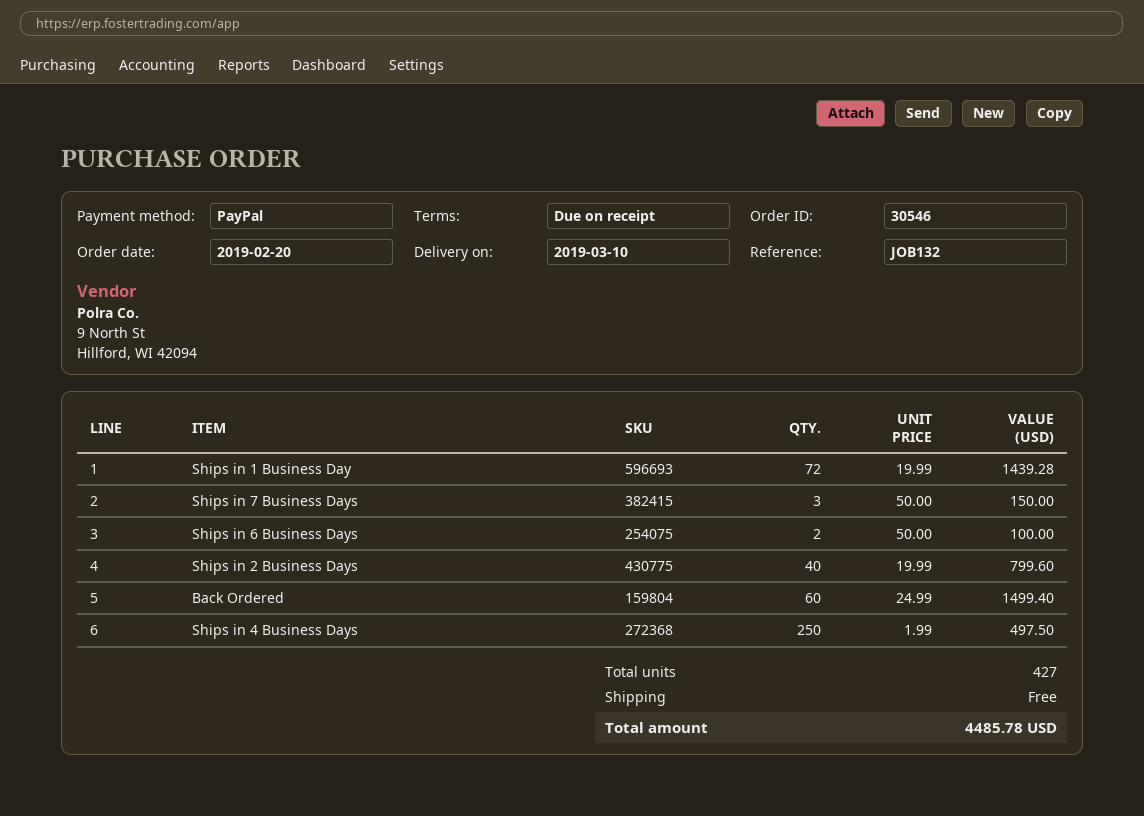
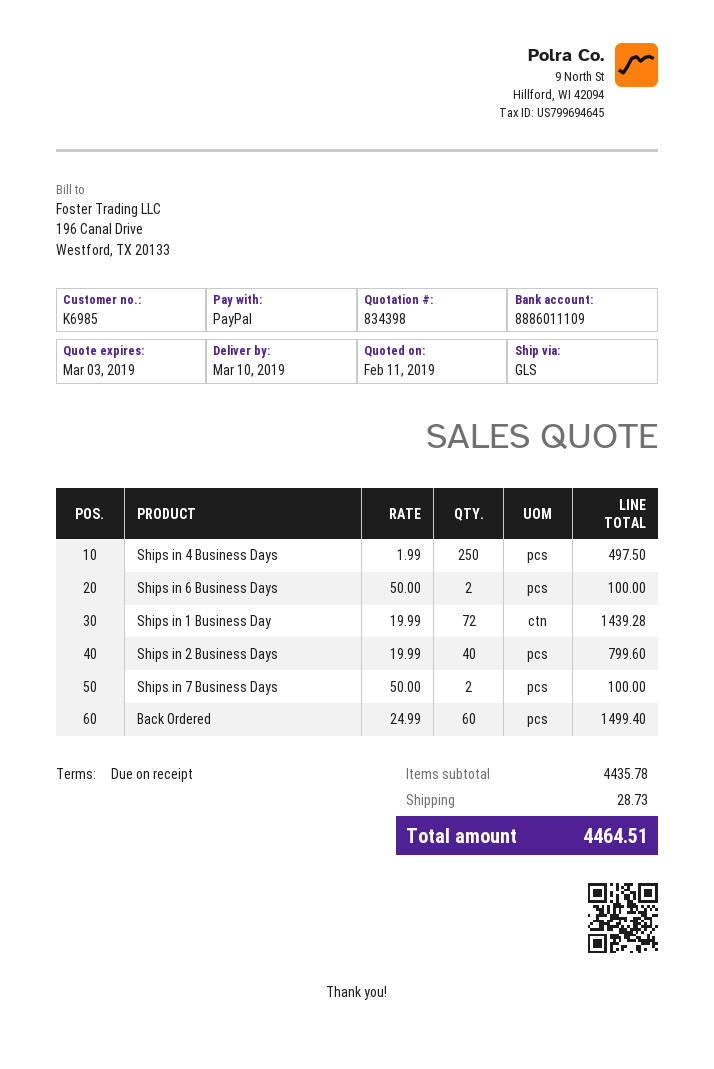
Ships in 7 Business Days: 3 x 50.00 = 150.00 -> 2 x 50.00 = 100.00
shipping: 0.00 -> 28.73
total: 4485.78 -> 4464.51

